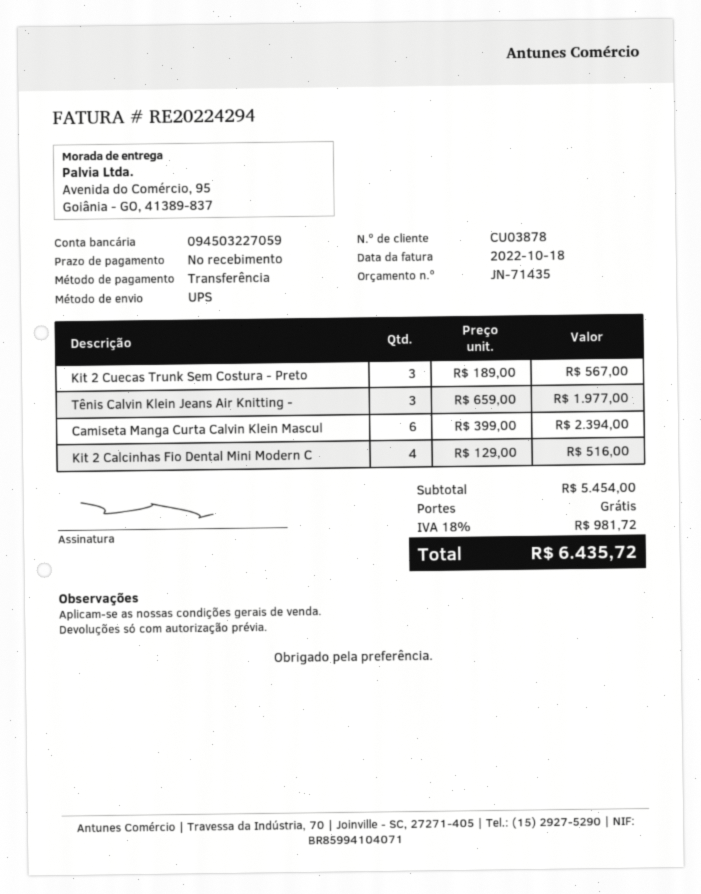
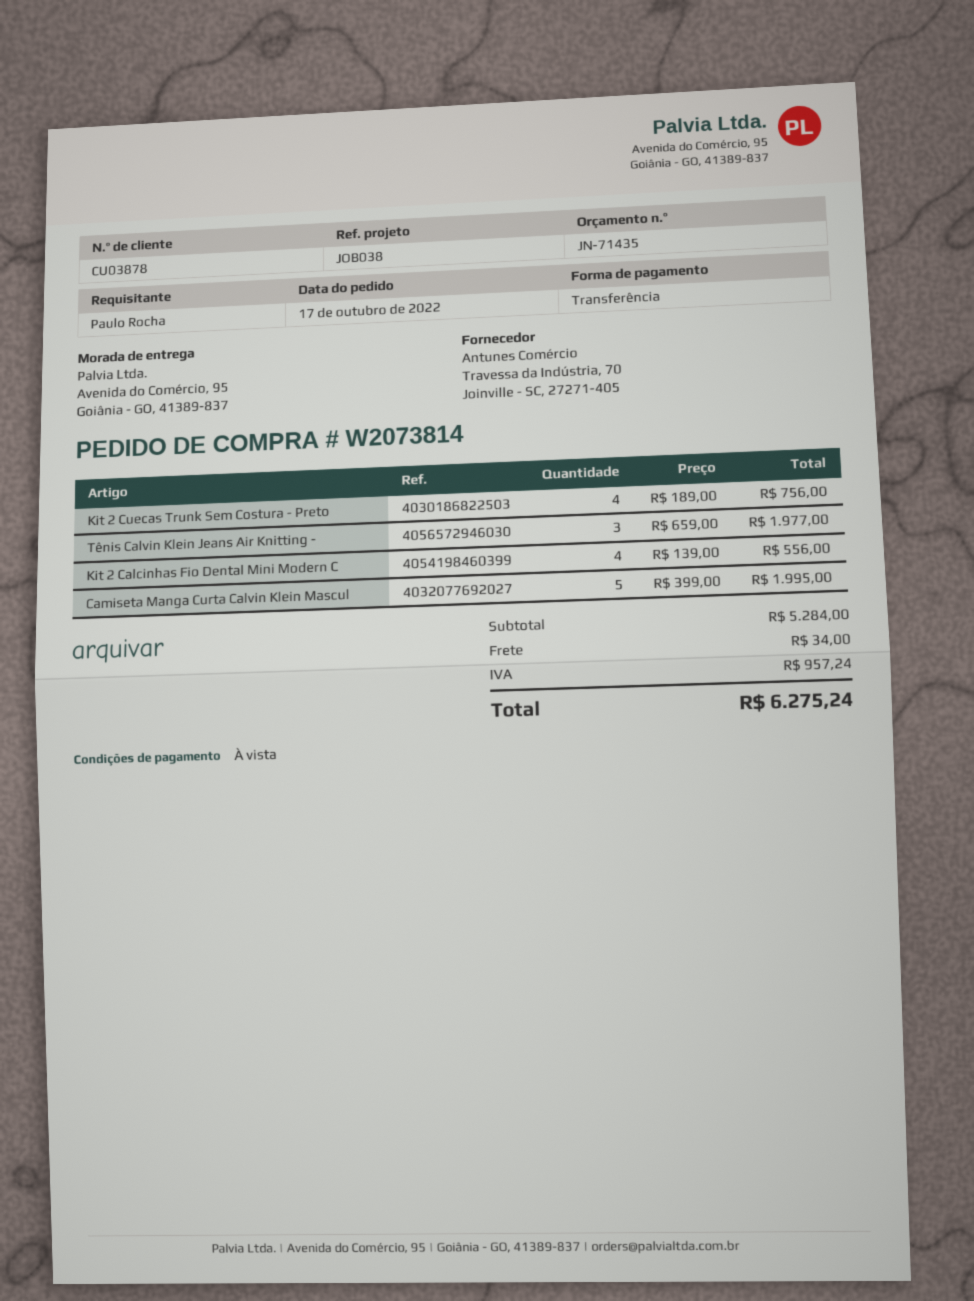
Kit 2 Cuecas Trunk Sem Costura - Preto: 3 x 189.00 = 567.00 -> 4 x 189.00 = 756.00
Camiseta Manga Curta Calvin Klein Mascul: 6 x 399.00 = 2394.00 -> 5 x 399.00 = 1995.00
Kit 2 Calcinhas Fio Dental Mini Modern C: 4 x 129.00 = 516.00 -> 4 x 139.00 = 556.00
subtotal: 5454.00 -> 5284.00
shipping: 0.00 -> 34.00
tax: 981.72 -> 957.24
total: 6435.72 -> 6275.24

